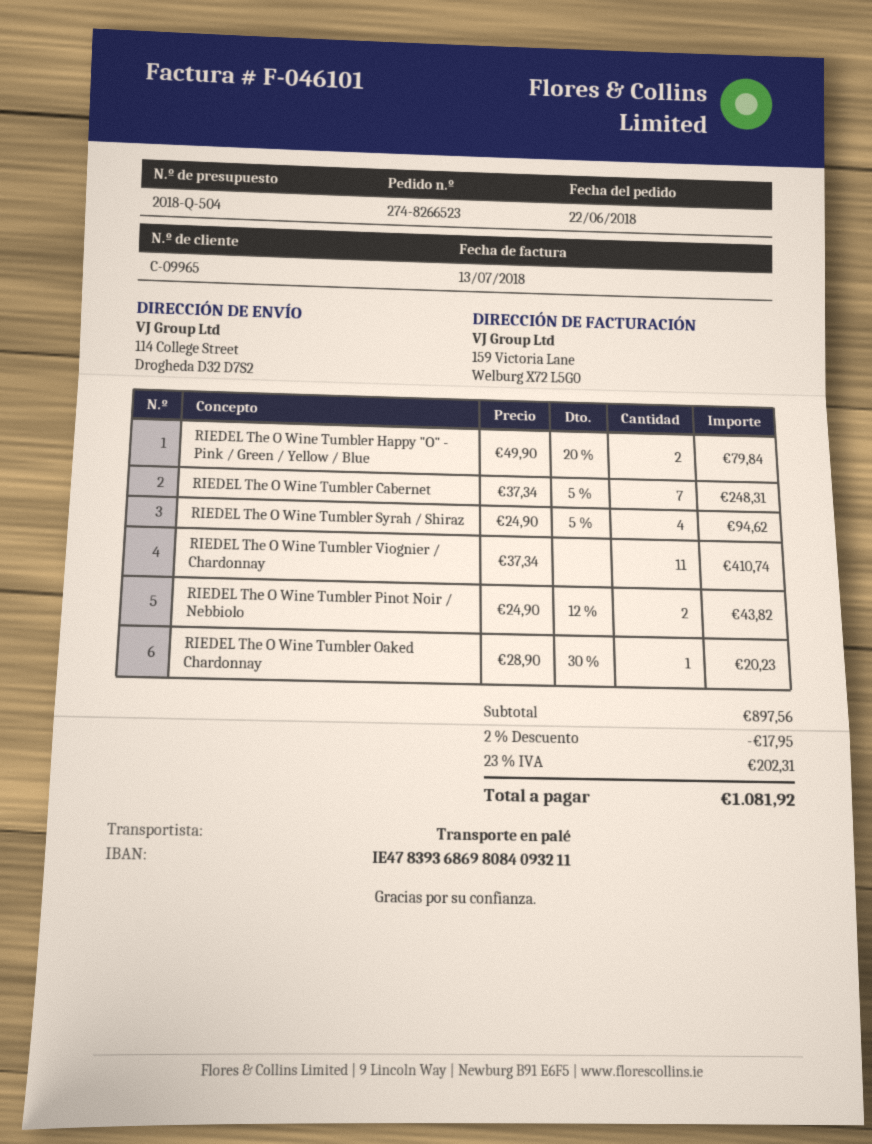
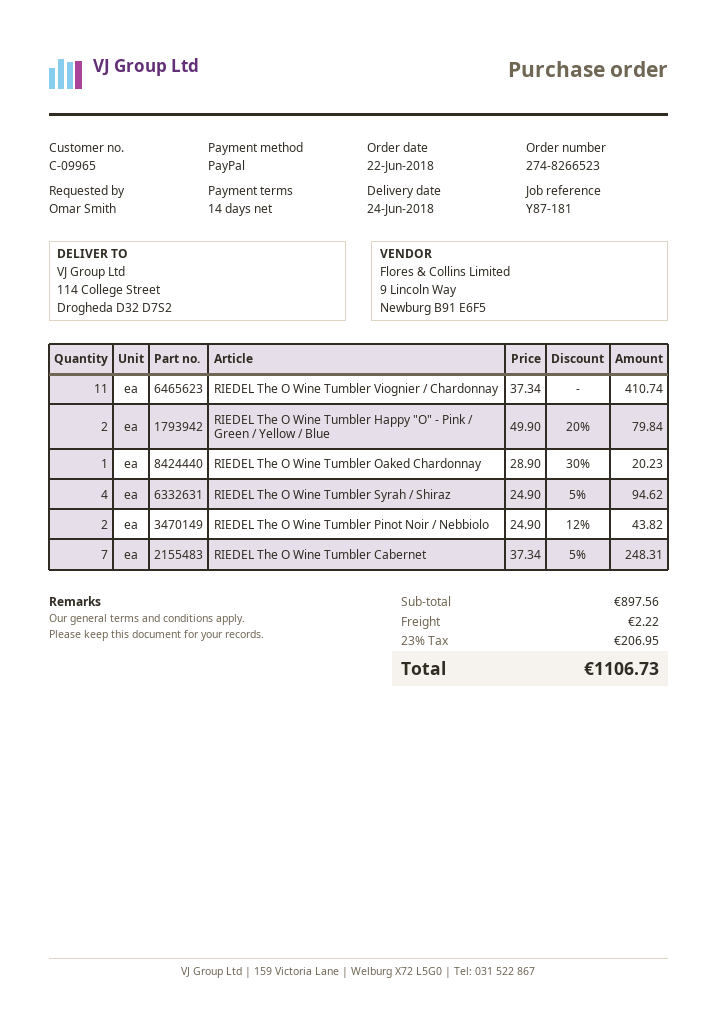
discount: 2% = 17.95 -> none
shipping: none -> 2.22
tax: 23% = 202.31 -> 23% = 206.95
total: 1081.92 -> 1106.73

